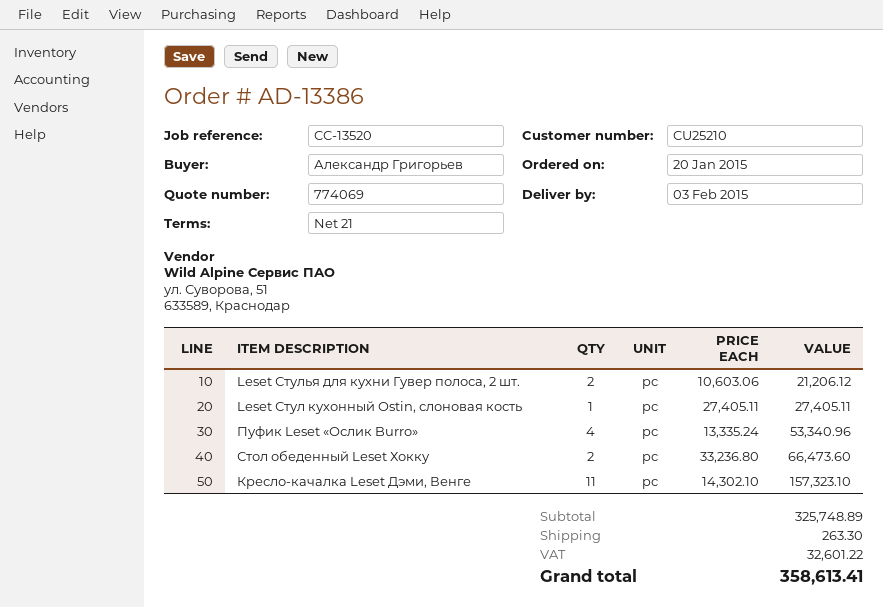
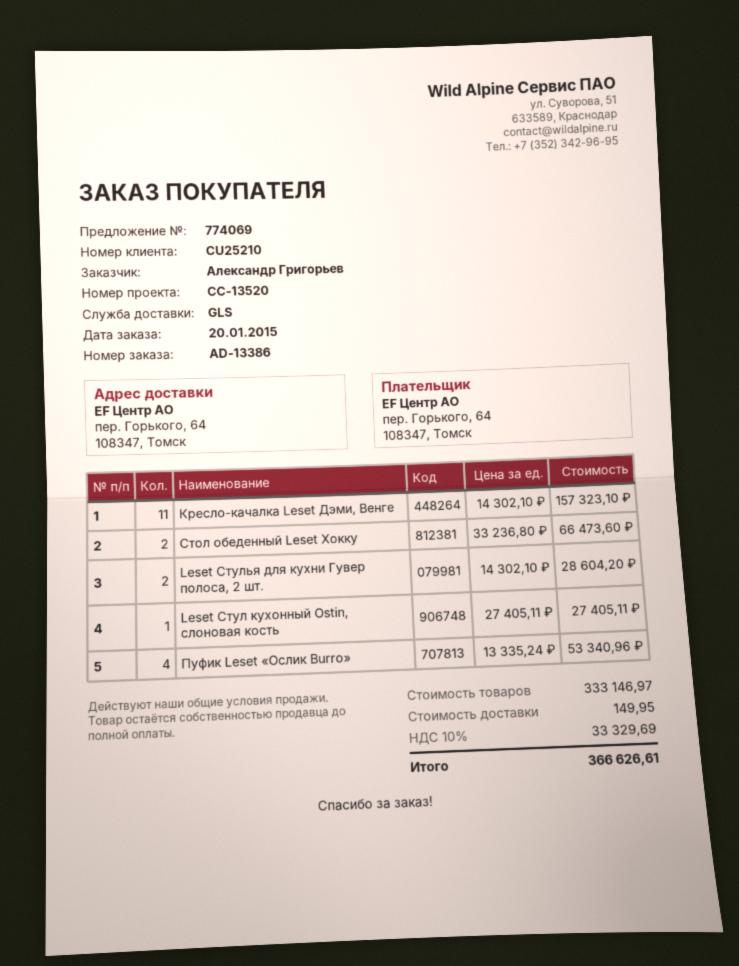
Leset Стулья для кухни Гувер полоса, 2 шт.: 2 x 10603.06 = 21206.12 -> 2 x 14302.10 = 28604.20
subtotal: 325748.89 -> 333146.97
shipping: 263.30 -> 149.95
tax: 32601.22 -> 33329.69
total: 358613.41 -> 366626.61

